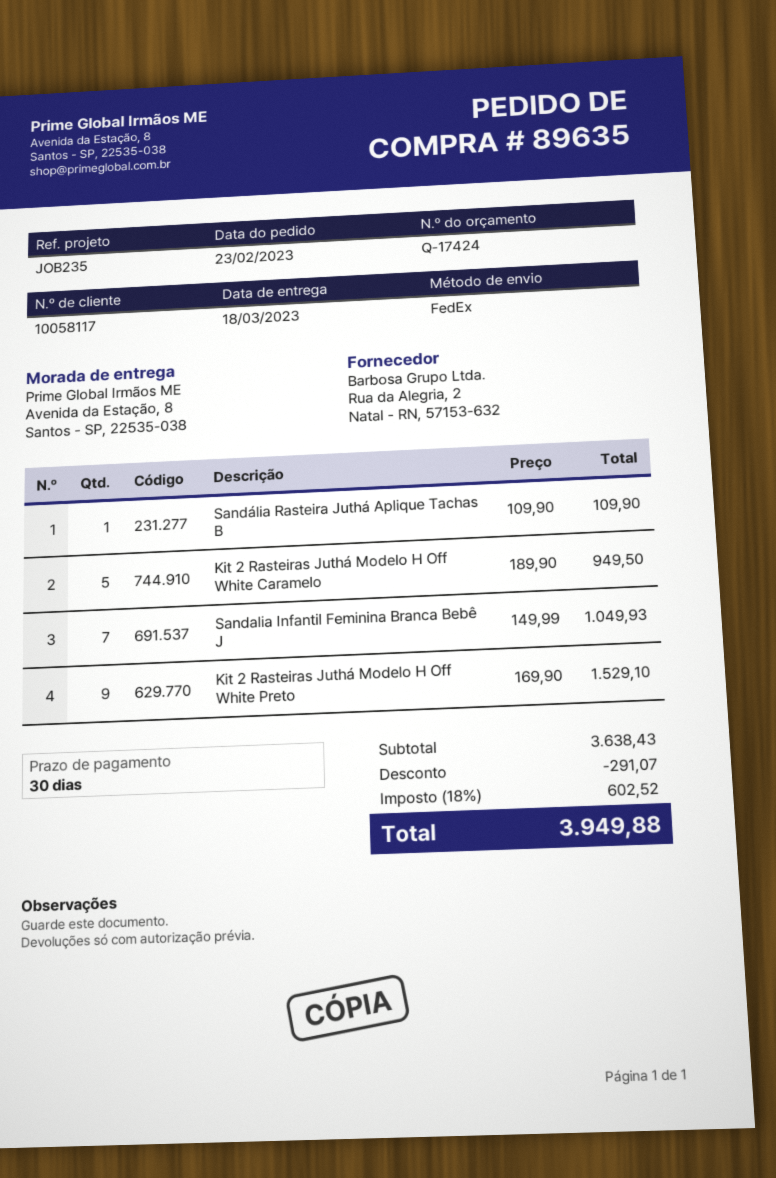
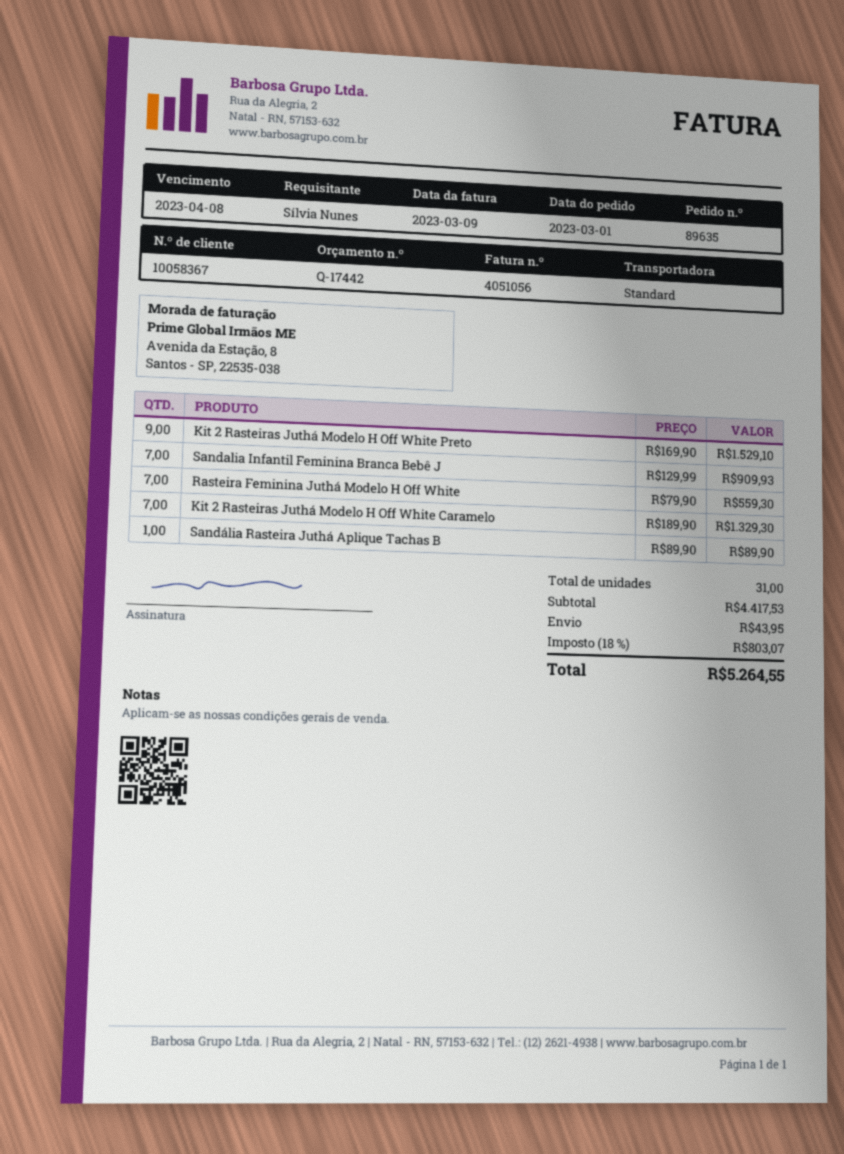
quote number: Q-17424 -> Q-17442
order date: 2023-02-23 -> 2023-03-01
customer number: 10058117 -> 10058367
shipping method: FedEx -> standard
Sandália Rasteira Juthá Aplique Tachas B: 1 x 109.90 = 109.90 -> 1 x 89.90 = 89.90
Kit 2 Rasteiras Juthá Modelo H Off White Caramelo: 5 x 189.90 = 949.50 -> 7 x 189.90 = 1329.30
Sandalia Infantil Feminina Branca Bebê J: 7 x 149.99 = 1049.93 -> 7 x 129.99 = 909.93
Rasteira Feminina Juthá Modelo H Off White: none -> 7 x 79.90 = 559.30
subtotal: 3638.43 -> 4417.53
discount: 291.07 -> none
shipping: none -> 43.95
tax: 18% = 602.52 -> 18% = 803.07
total: 3949.88 -> 5264.55

